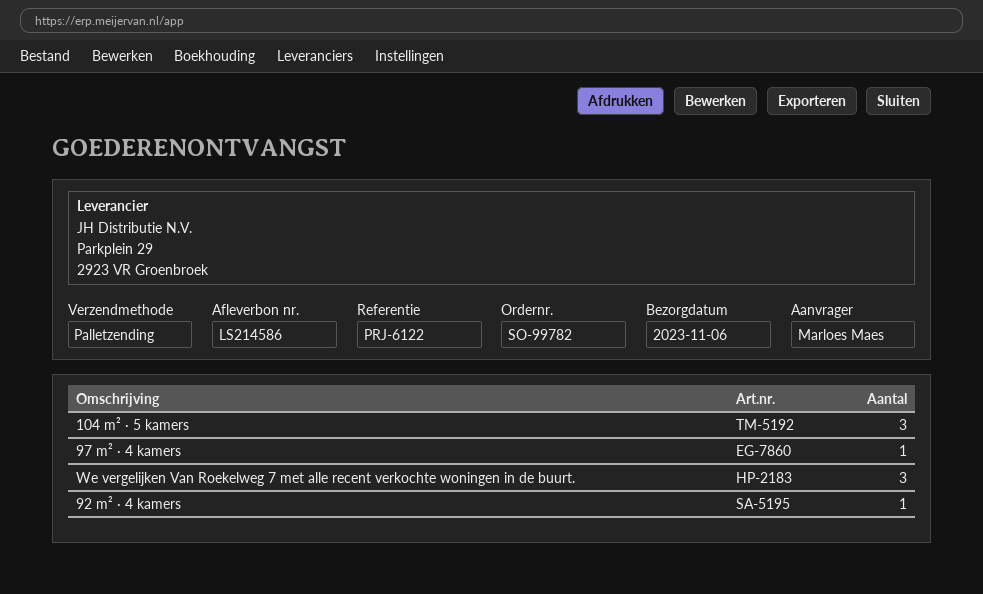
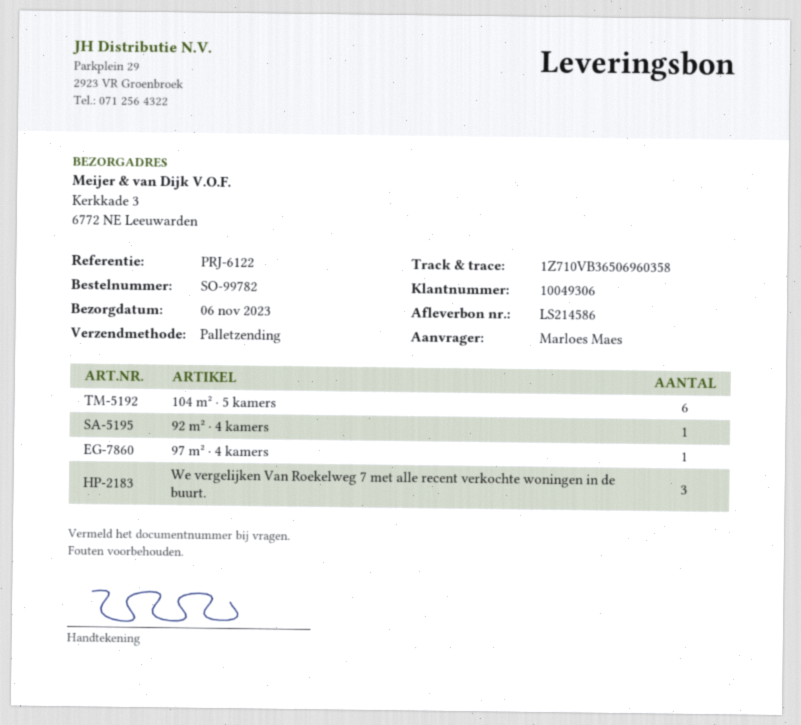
104 m² · 5 kamers: 3 -> 6

